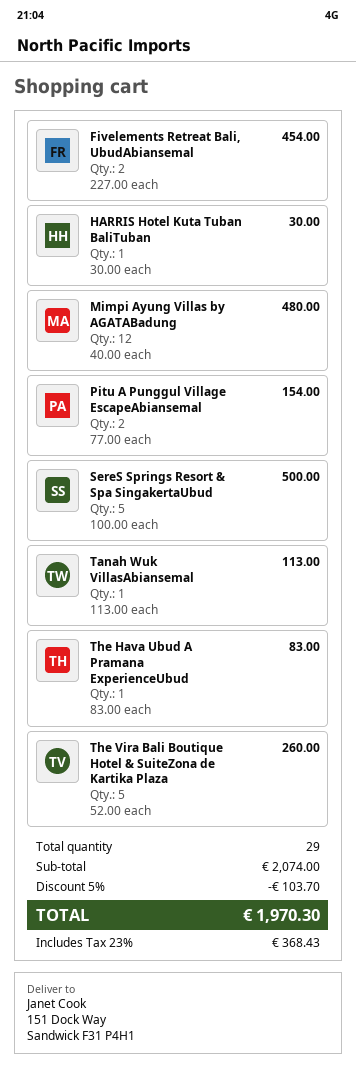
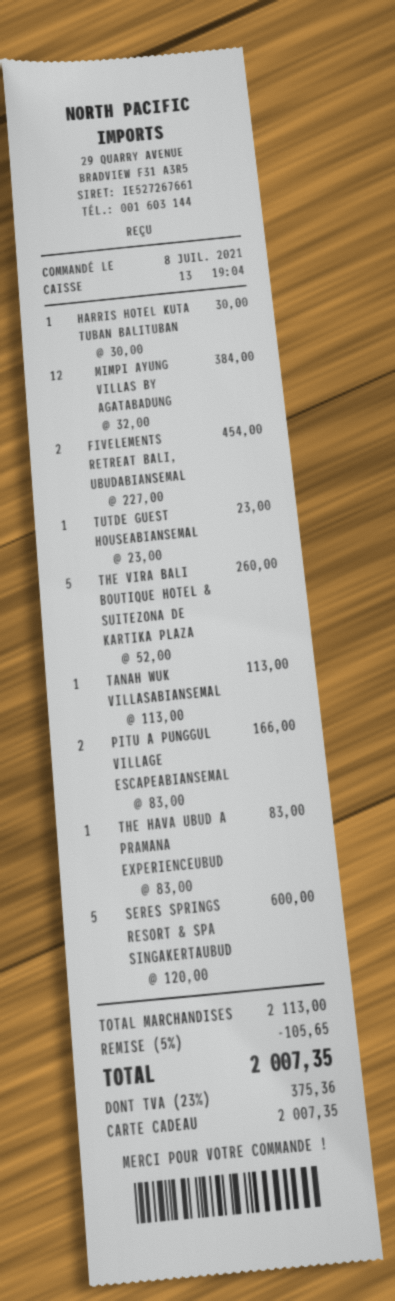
Mimpi Ayung Villas by AGATABadung: 12 x 40.00 = 480.00 -> 12 x 32.00 = 384.00
Pitu A Punggul Village EscapeAbiansemal: 2 x 77.00 = 154.00 -> 2 x 83.00 = 166.00
SereS Springs Resort & Spa SingakertaUbud: 5 x 100.00 = 500.00 -> 5 x 120.00 = 600.00
TUTDE GUEST HOUSEABIANSEMAL: none -> 1 x 23.00 = 23.00
subtotal: 2074.00 -> 2113.00
discount: 5% = 103.70 -> 5% = 105.65
tax: 23% = 368.43 -> 23% = 375.36
total: 1970.30 -> 2007.35

